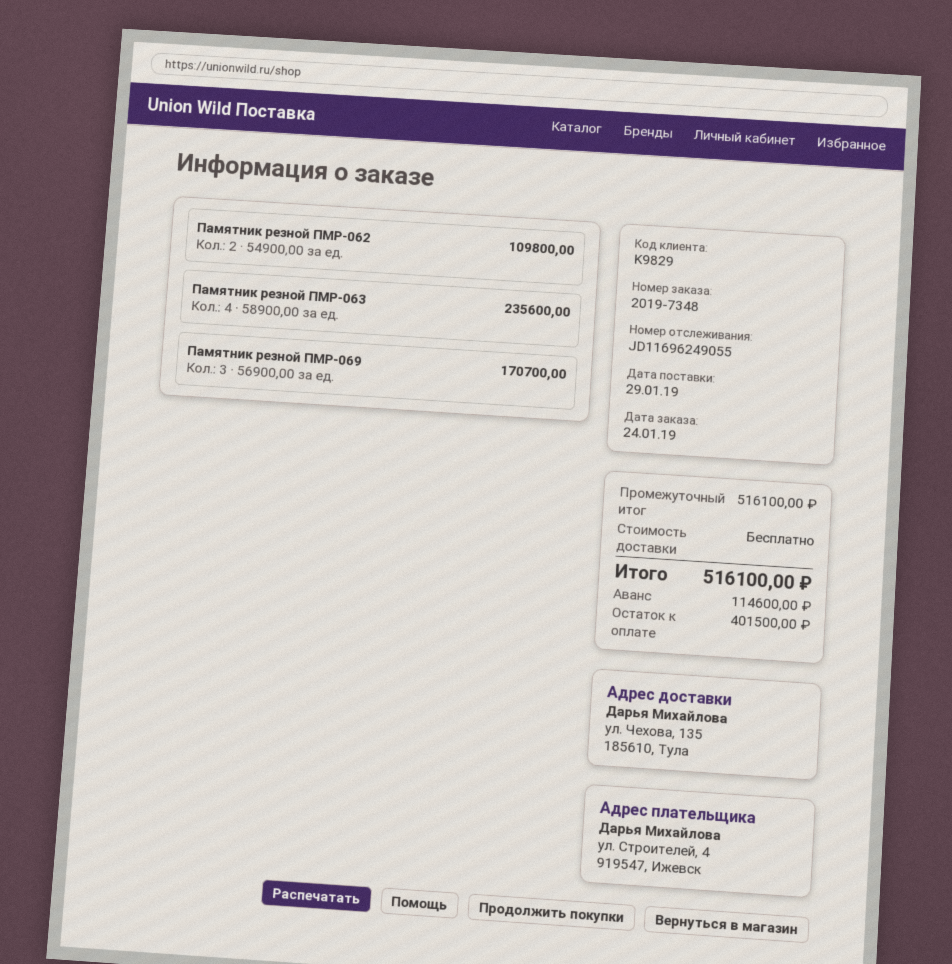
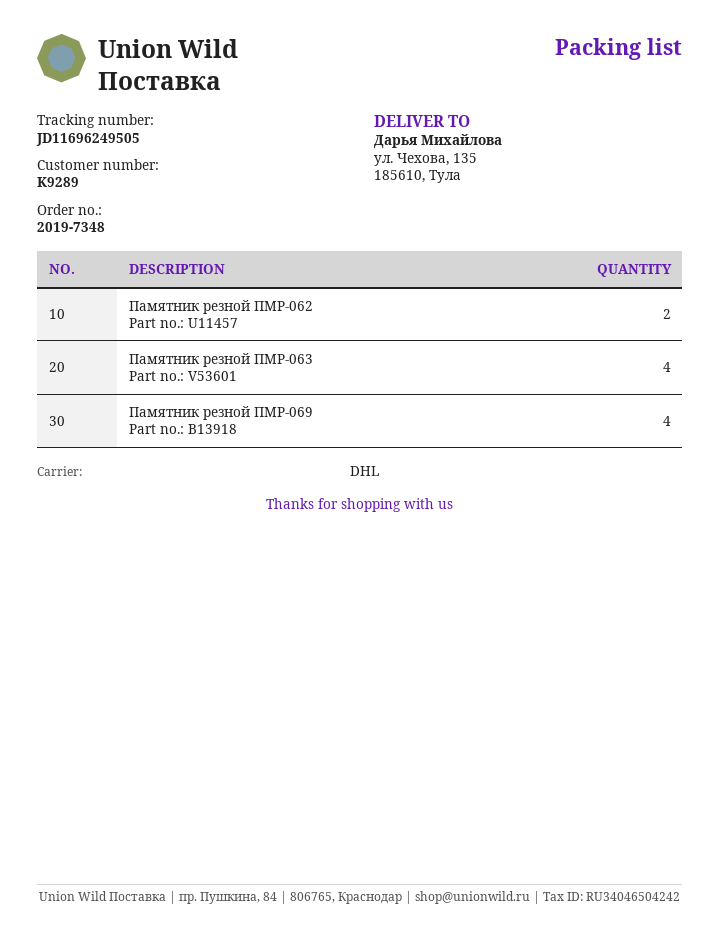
customer number: K9829 -> K9289
tracking number: JD11696249055 -> JD11696249505
Памятник резной ПМР-069: 3 -> 4

